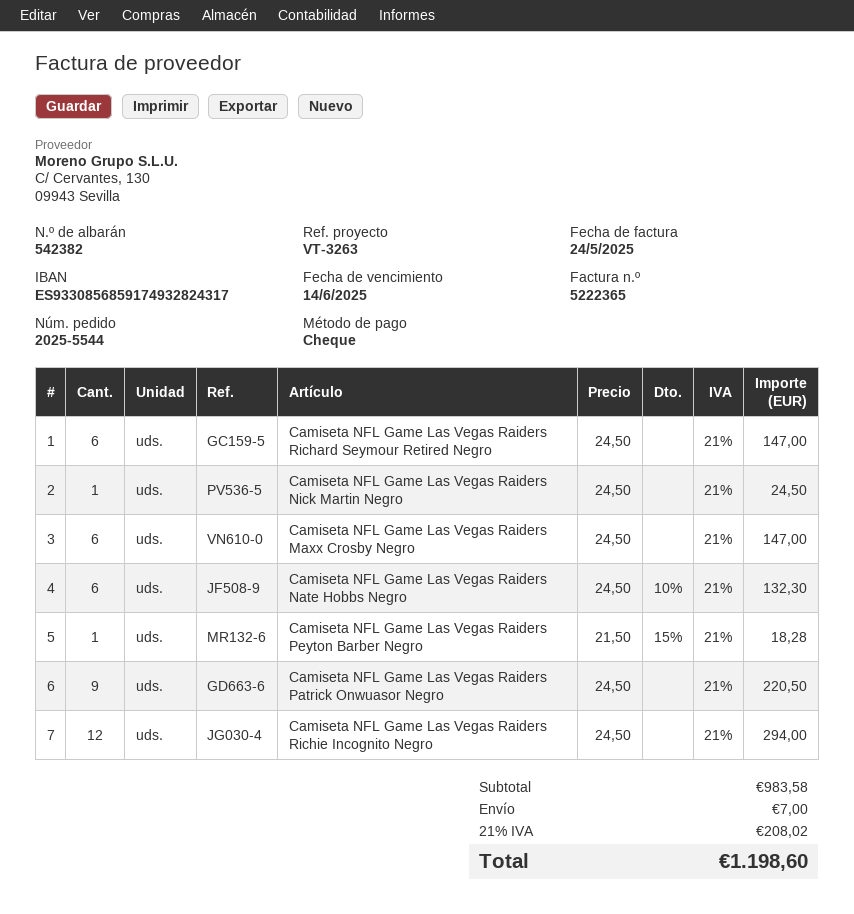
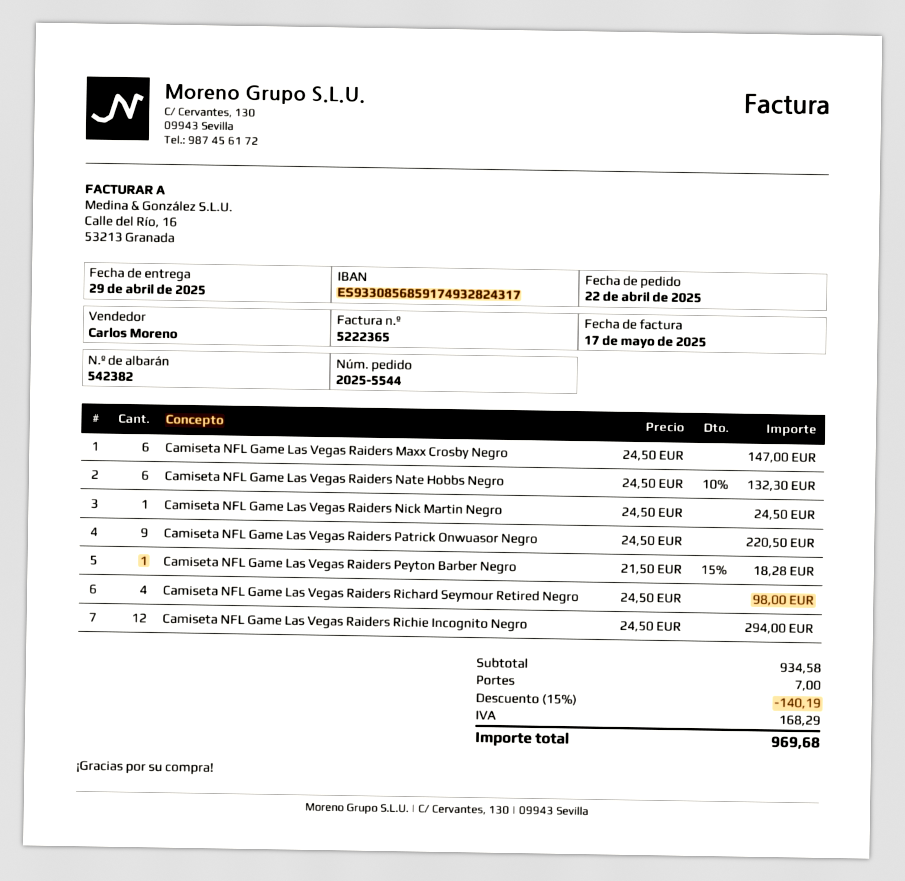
invoice date: 2025-05-24 -> 2025-05-17
Camiseta NFL Game Las Vegas Raiders Richard Seymour Retired Negro: 6 x 24.50 = 147.00 -> 4 x 24.50 = 98.00
subtotal: 983.58 -> 934.58
discount: none -> 15% = 140.19
tax: 208.02 -> 168.29
total: 1198.60 -> 969.68

